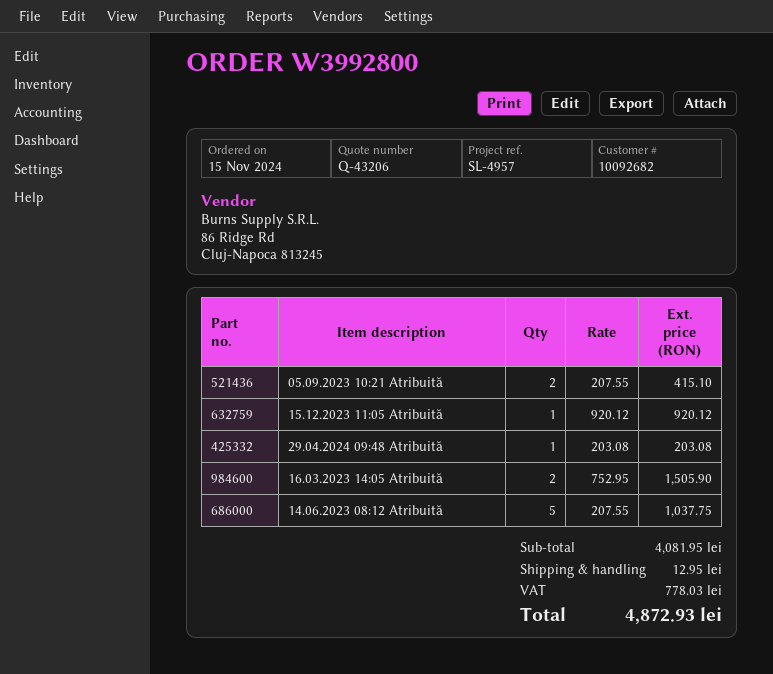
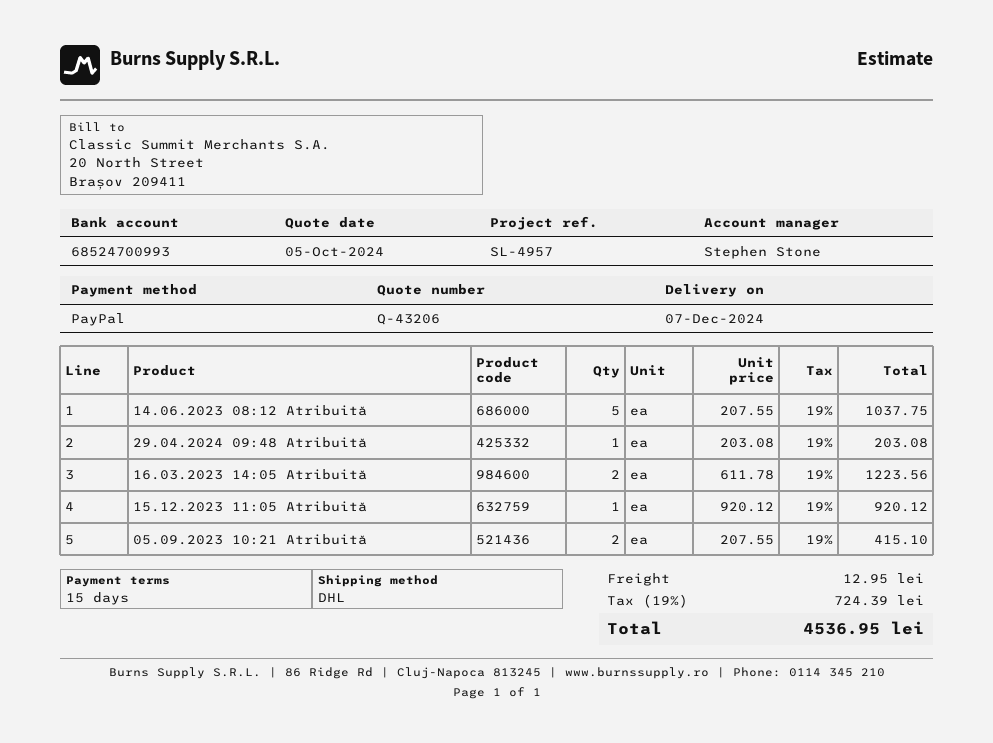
16.03.2023 14:05 Atribuită: 2 x 752.95 = 1505.90 -> 2 x 611.78 = 1223.56
tax: 778.03 -> 724.39
total: 4872.93 -> 4536.95

